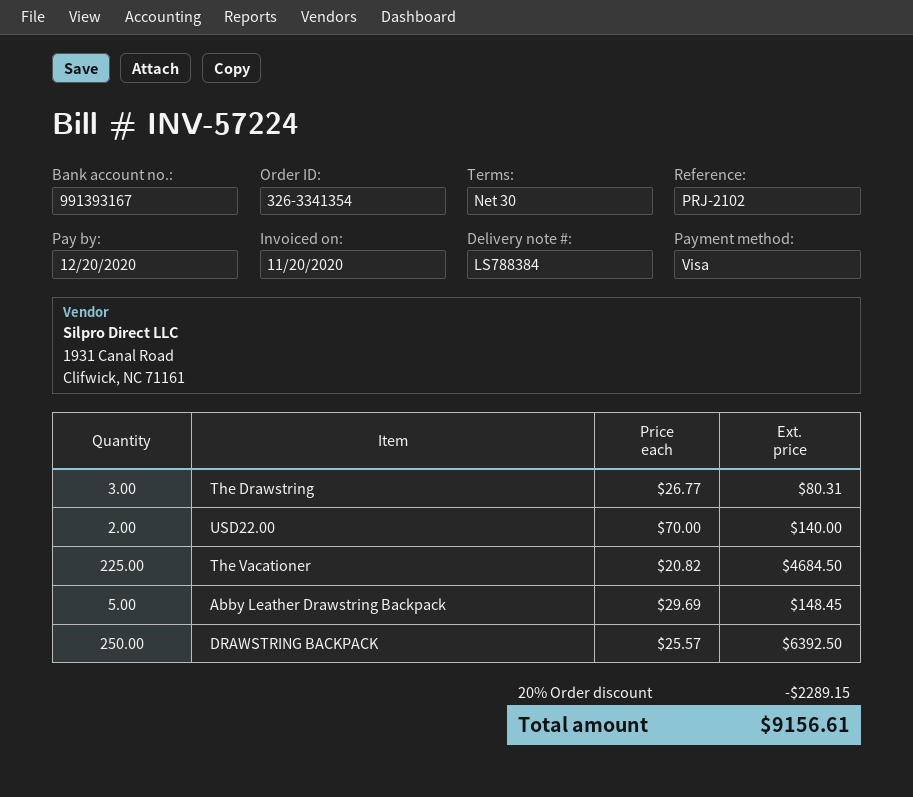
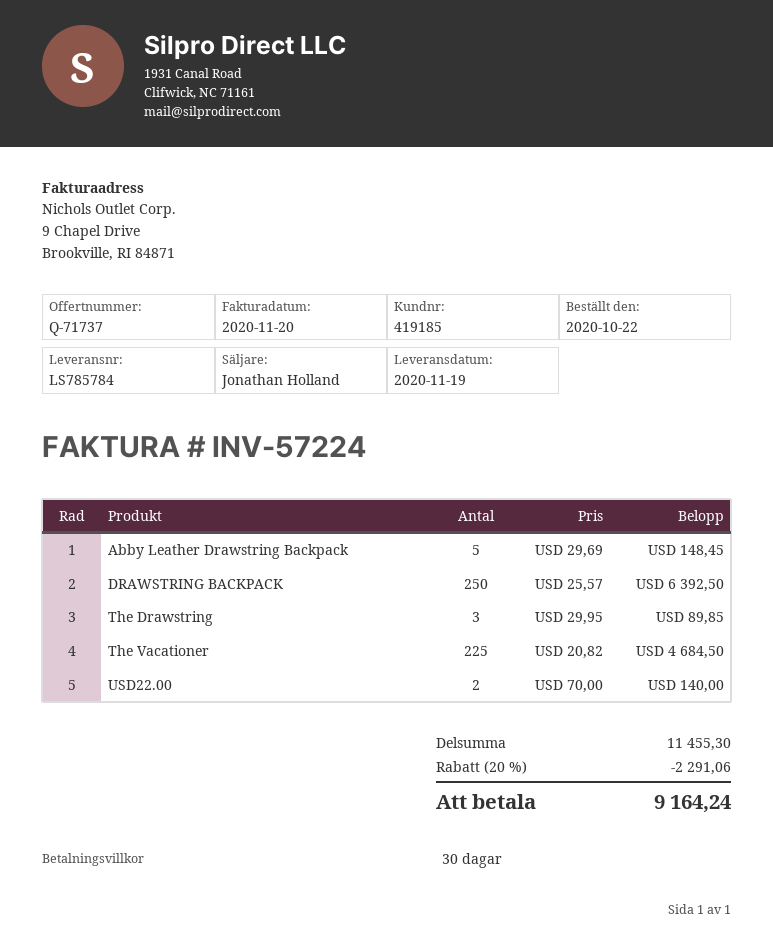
delivery note number: LS788384 -> LS785784
The Drawstring: 3 x 26.77 = 80.31 -> 3 x 29.95 = 89.85
discount: 20% = 2289.15 -> 20% = 2291.06
total: 9156.61 -> 9164.24

